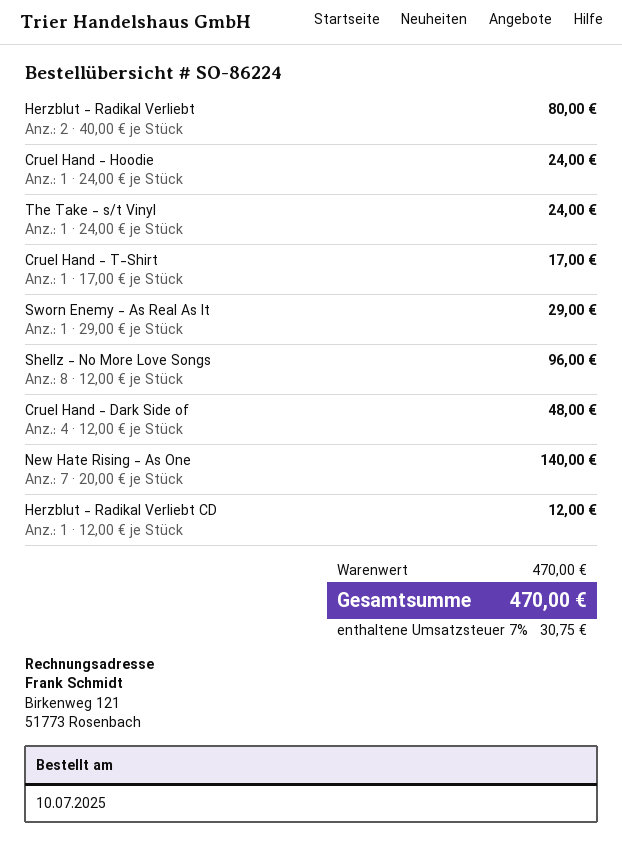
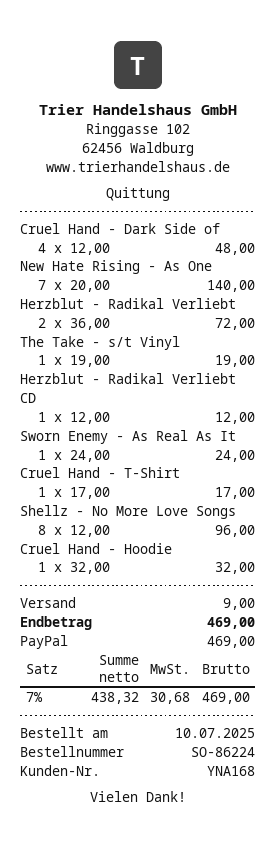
Herzblut - Radikal Verliebt: 2 x 40.00 = 80.00 -> 2 x 36.00 = 72.00
Cruel Hand - Hoodie: 1 x 24.00 = 24.00 -> 1 x 32.00 = 32.00
The Take - s/t Vinyl: 1 x 24.00 = 24.00 -> 1 x 19.00 = 19.00
Sworn Enemy - As Real As It: 1 x 29.00 = 29.00 -> 1 x 24.00 = 24.00
shipping: none -> 9.00
tax: 7% = 30.75 -> 7% = 30.68
total: 470.00 -> 469.00

